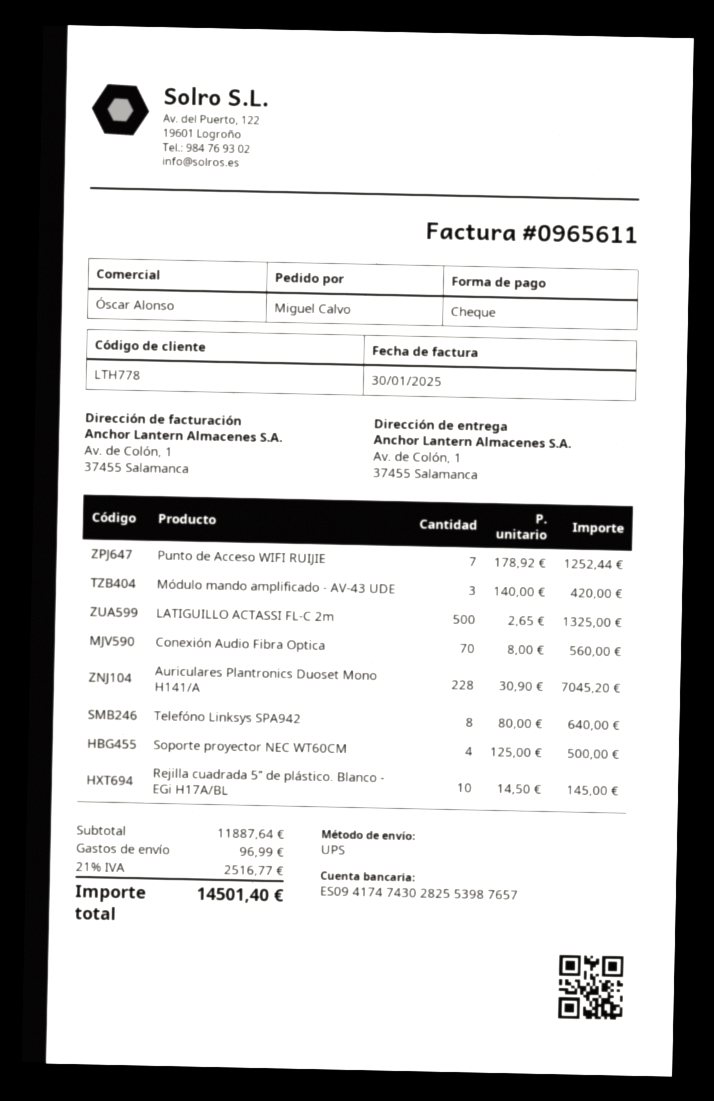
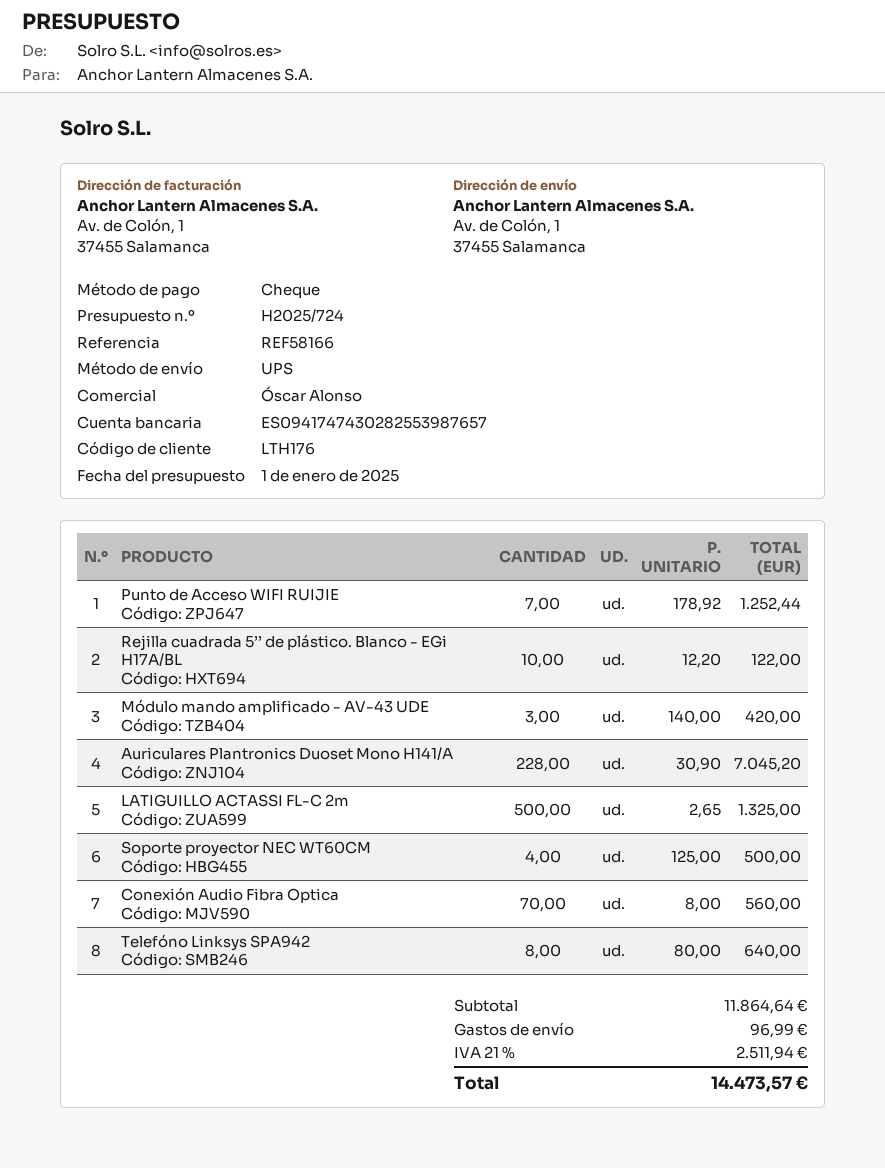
customer number: LTH778 -> LTH176
Rejilla cuadrada 5’’ de plástico. Blanco - EGi H17A/BL: 10 x 14.50 = 145.00 -> 10 x 12.20 = 122.00
subtotal: 11887.64 -> 11864.64
tax: 21% = 2516.77 -> 21% = 2511.94
total: 14501.40 -> 14473.57

